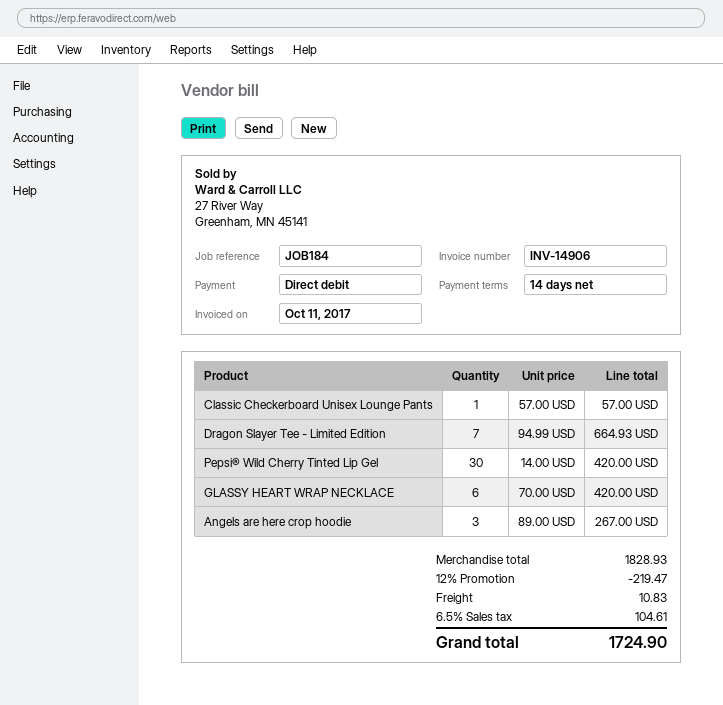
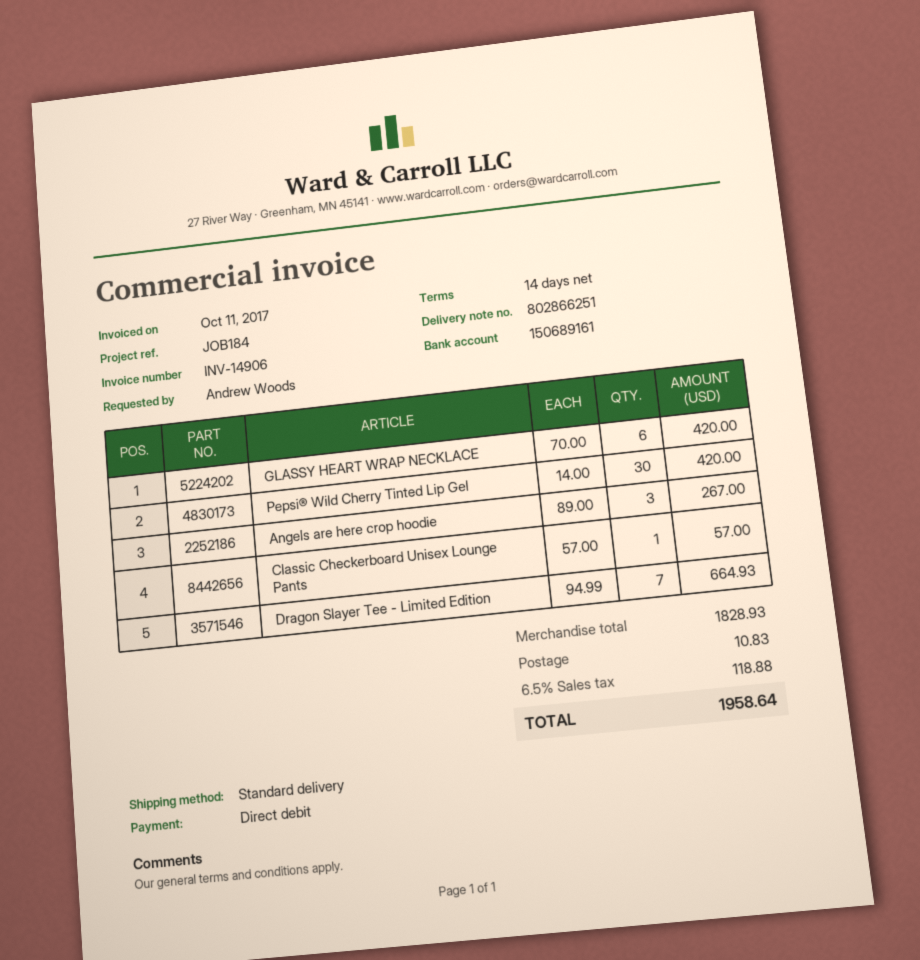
discount: 12% = 219.47 -> none
tax: 6.5% = 104.61 -> 6.5% = 118.88
total: 1724.90 -> 1958.64

